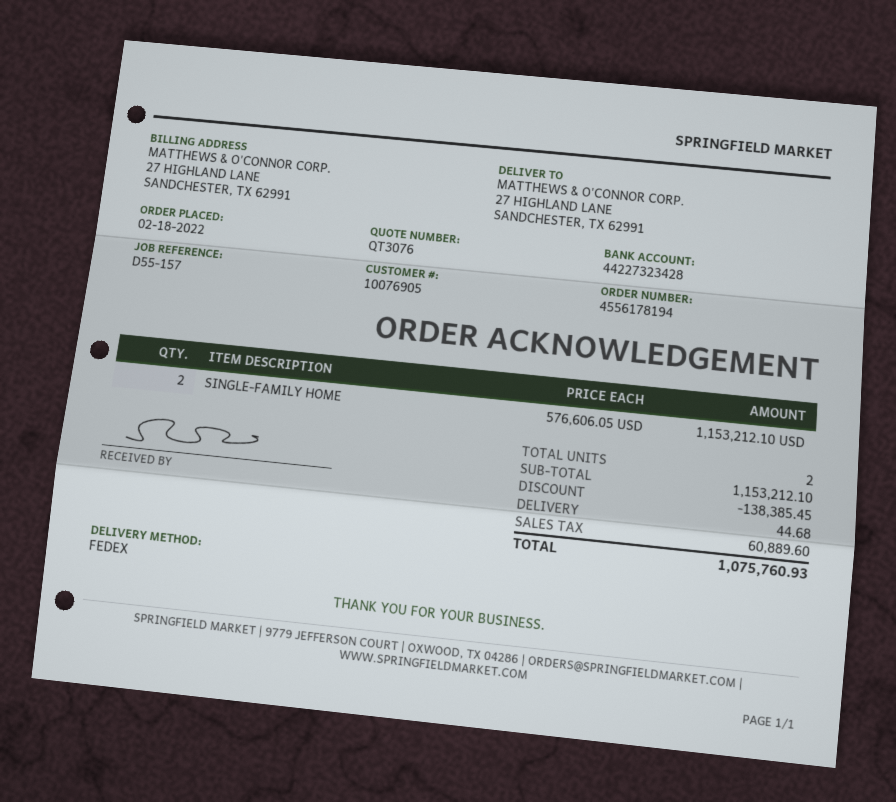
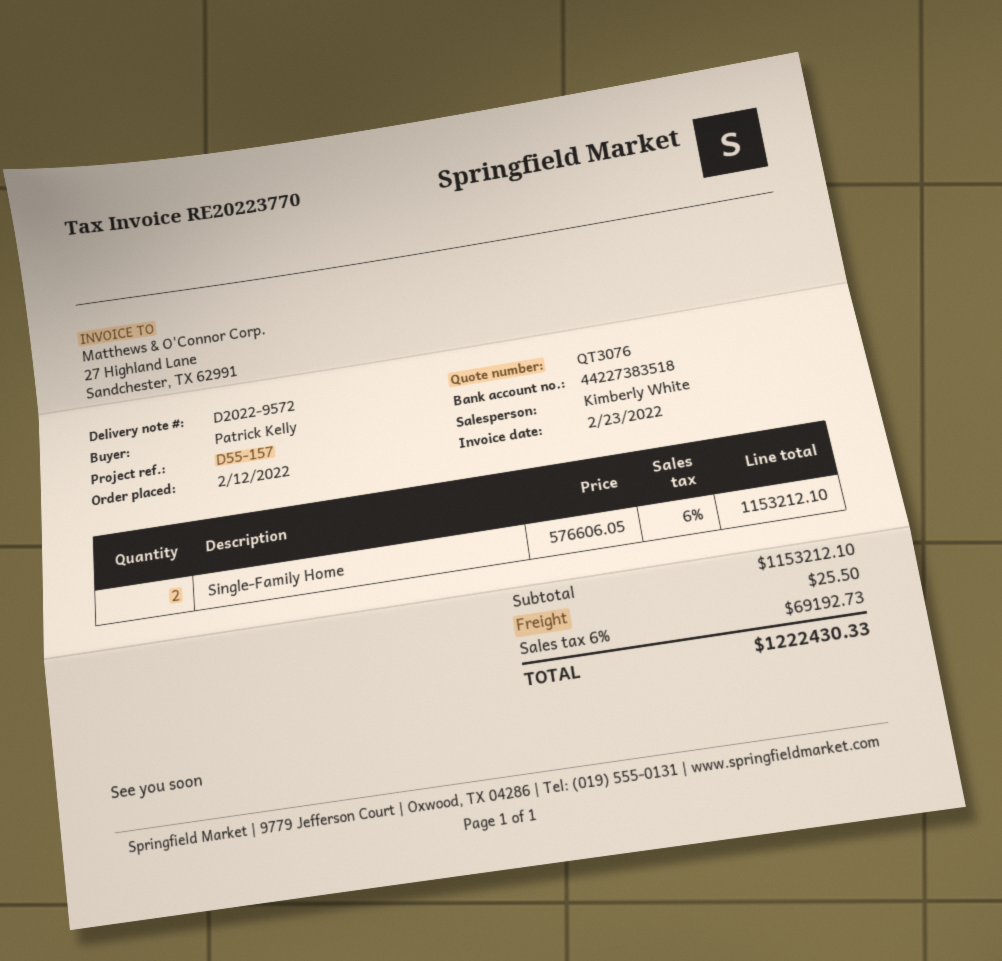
order date: 2022-02-18 -> 2022-02-12
bank account: 44227323428 -> 44227383518
discount: 138385.45 -> none
shipping: 44.68 -> 25.50
tax: 60889.60 -> 69192.73
total: 1075760.93 -> 1222430.33

